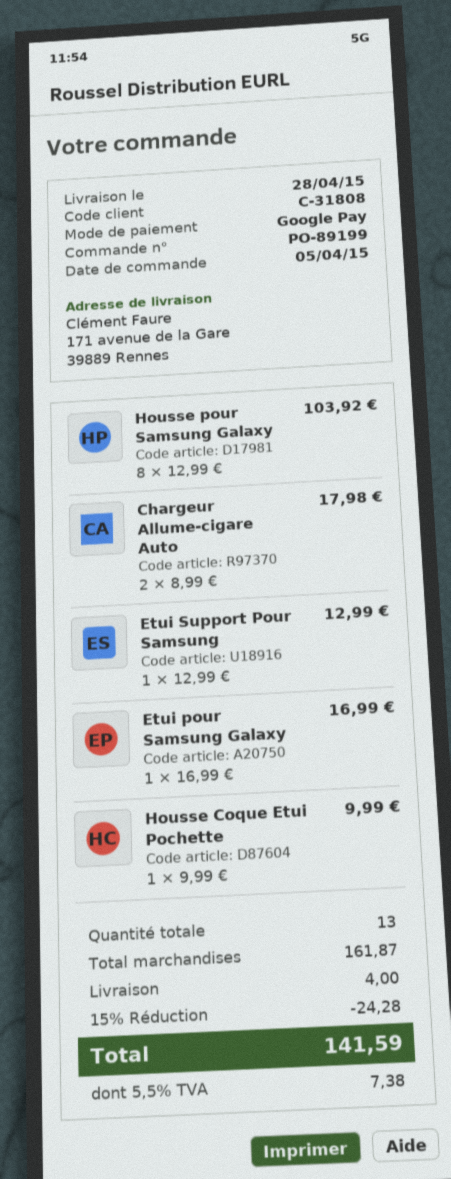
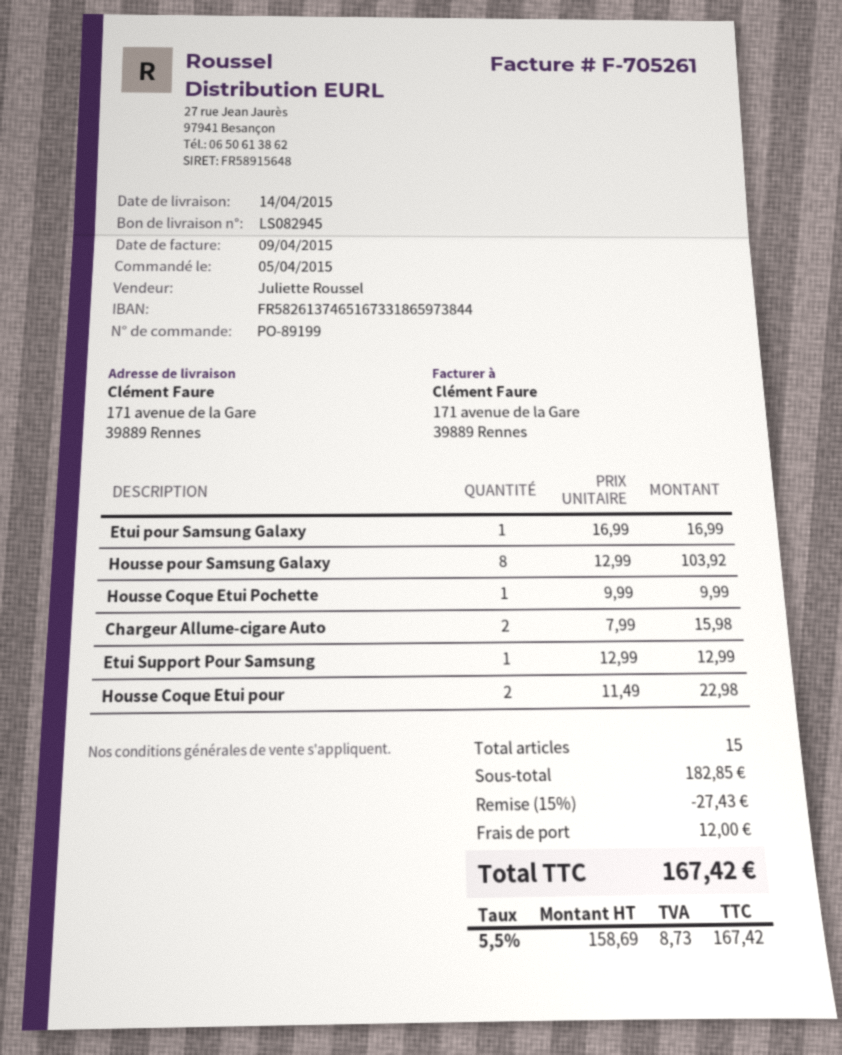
delivery date: 2015-04-28 -> 2015-04-14
Chargeur Allume-cigare Auto: 2 x 8.99 = 17.98 -> 2 x 7.99 = 15.98
Housse Coque Etui pour: none -> 2 x 11.49 = 22.98
total quantity: 13 -> 15
subtotal: 161.87 -> 182.85
discount: 15% = 24.28 -> 15% = 27.43
shipping: 4.00 -> 12.00
tax: 5.5% = 7.38 -> 5.5% = 8.73
total: 141.59 -> 167.42

